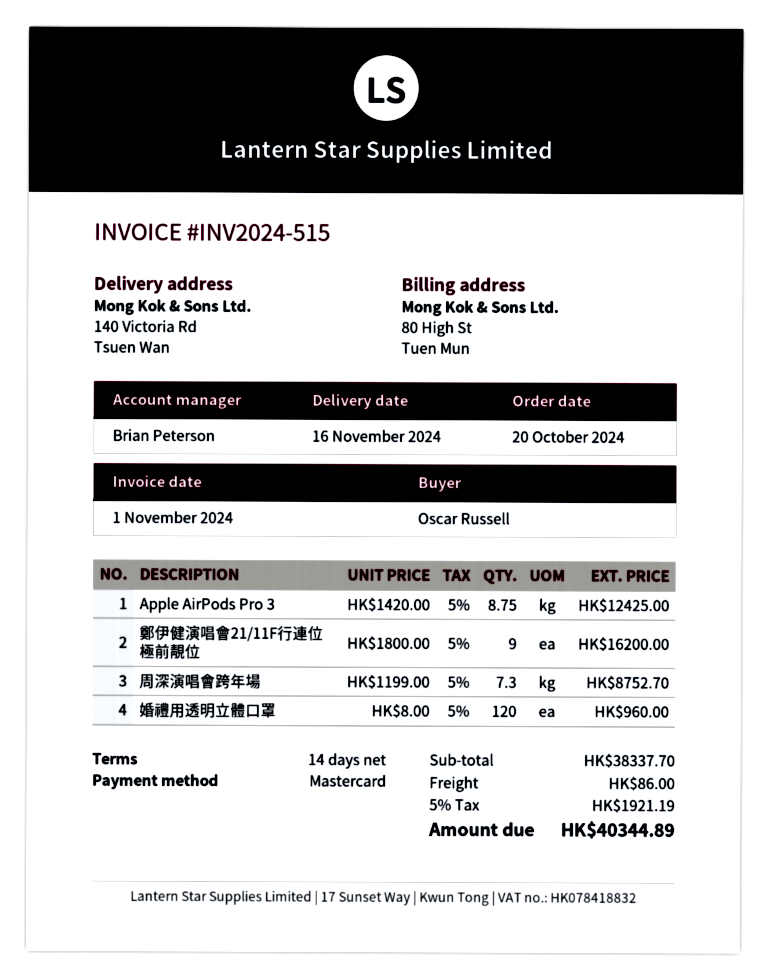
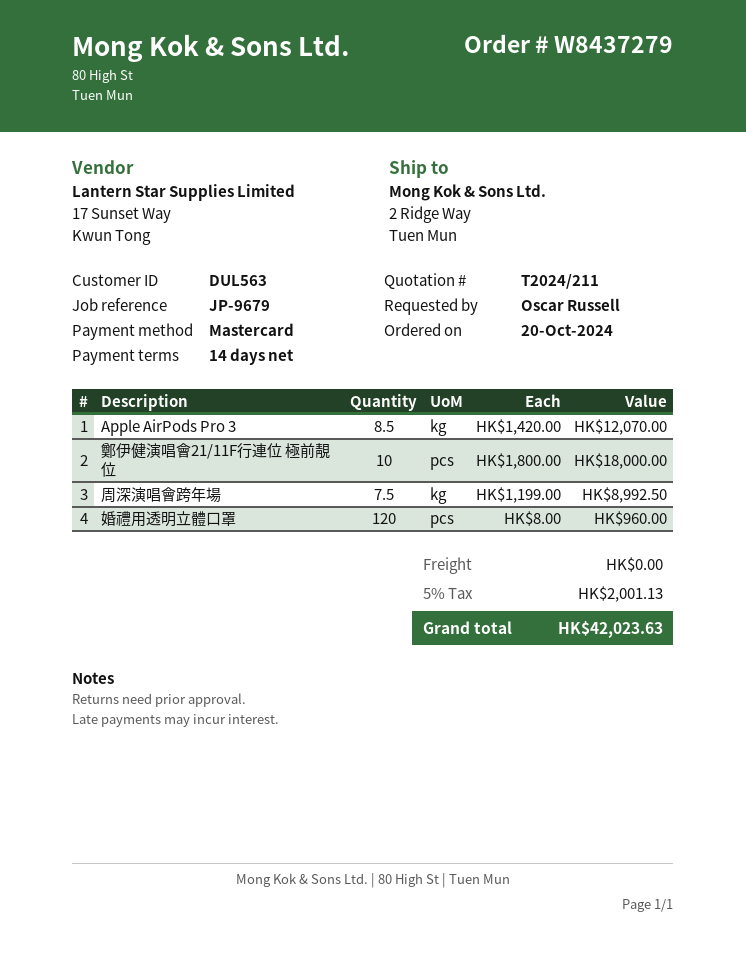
ship to: 140 Victoria Rd, Tsuen Wan -> 2 Ridge Way, Tuen Mun
Apple AirPods Pro 3: 8.75 x 1420.00 = 12425.00 -> 8.5 x 1420.00 = 12070.00
鄭伊健演唱會21/11F行連位 極前靚位: 9 x 1800.00 = 16200.00 -> 10 x 1800.00 = 18000.00
周深演唱會跨年場: 7.3 x 1199.00 = 8752.70 -> 7.5 x 1199.00 = 8992.50
shipping: 86.00 -> 0.00
tax: 5% = 1921.19 -> 5% = 2001.13
total: 40344.89 -> 42023.63

